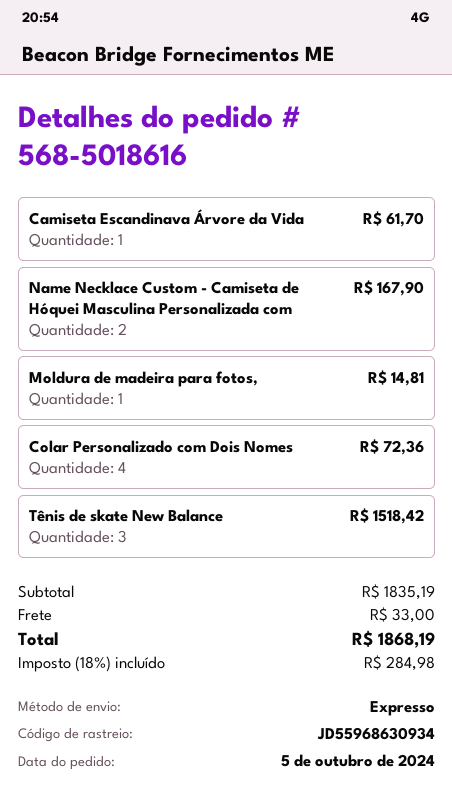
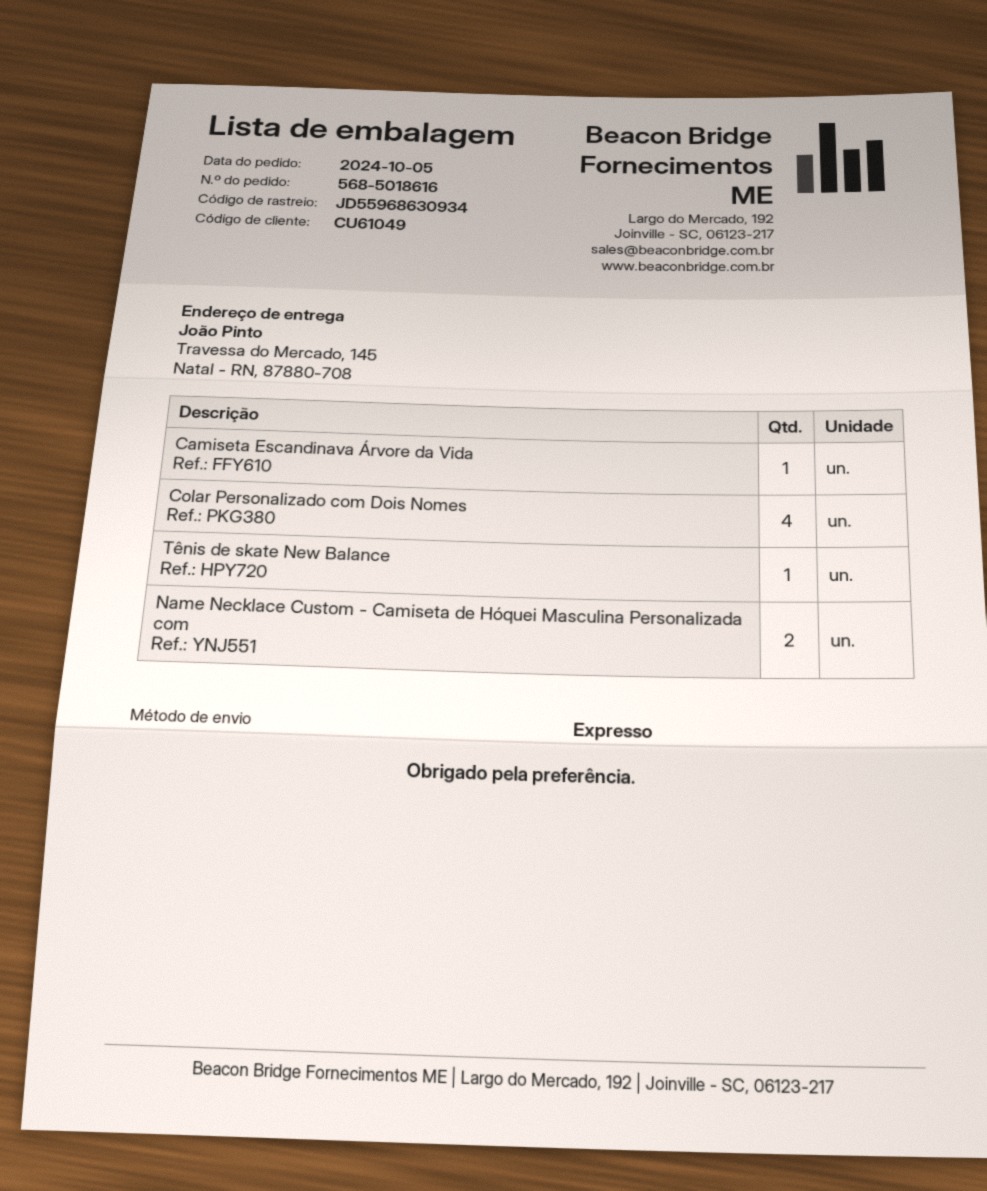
Moldura de madeira para fotos,: 1 -> none
Tênis de skate New Balance: 3 -> 1

